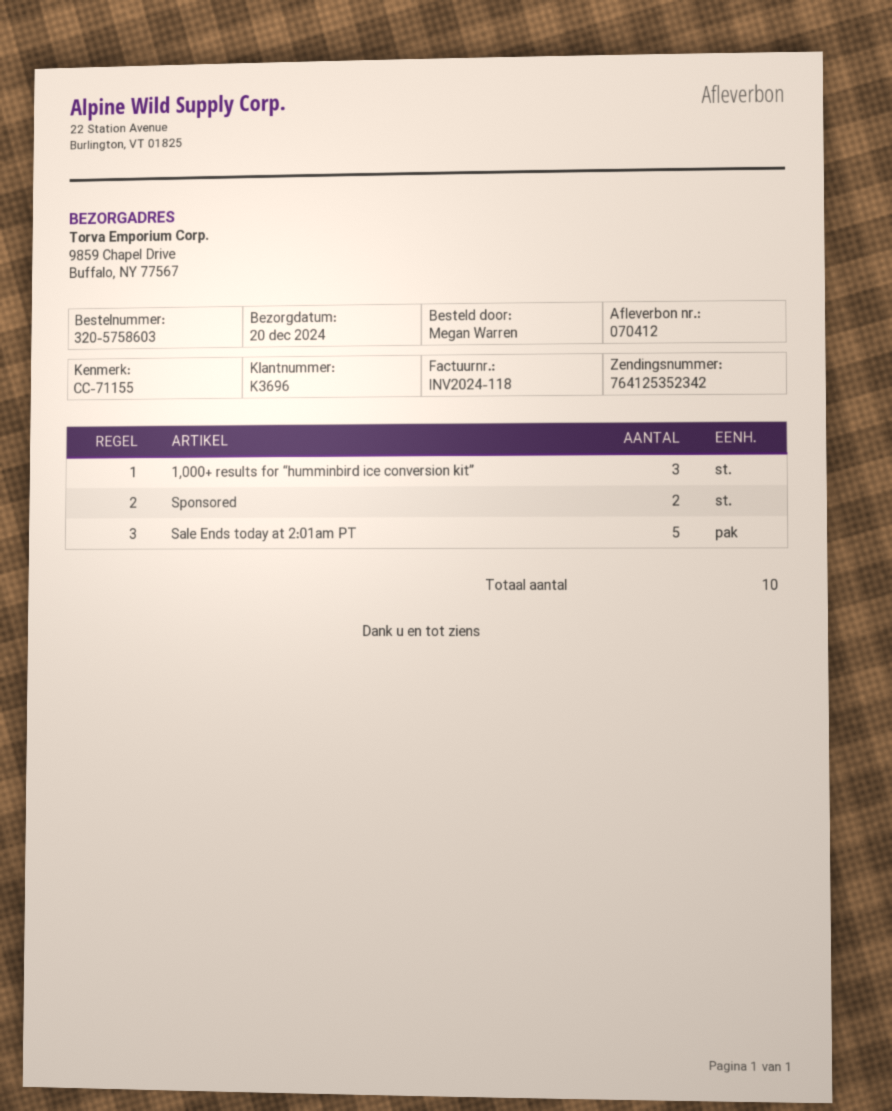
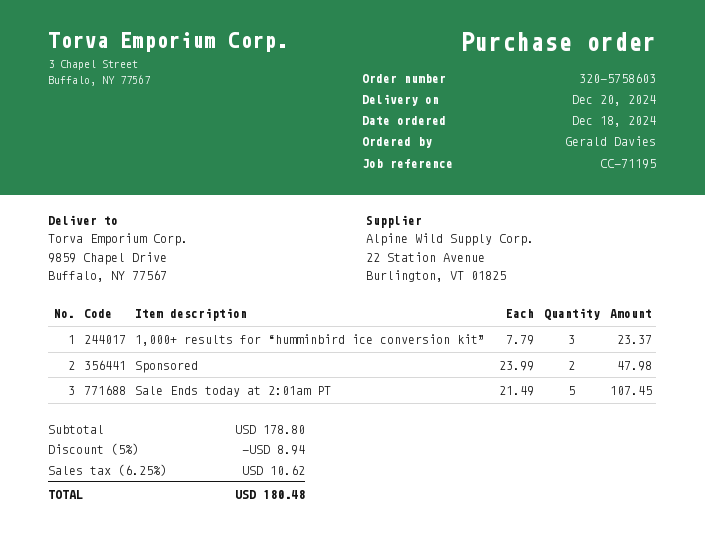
reference: CC-71155 -> CC-71195
ordered by: Megan Warren -> Gerald Davies

